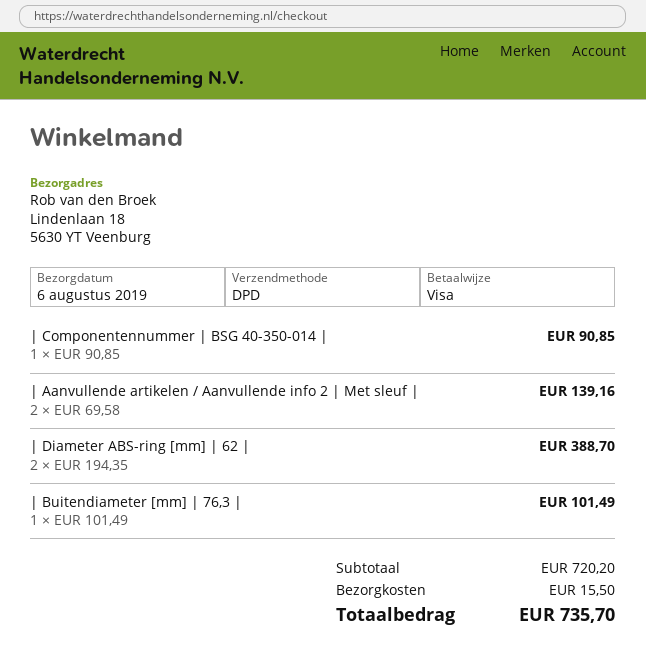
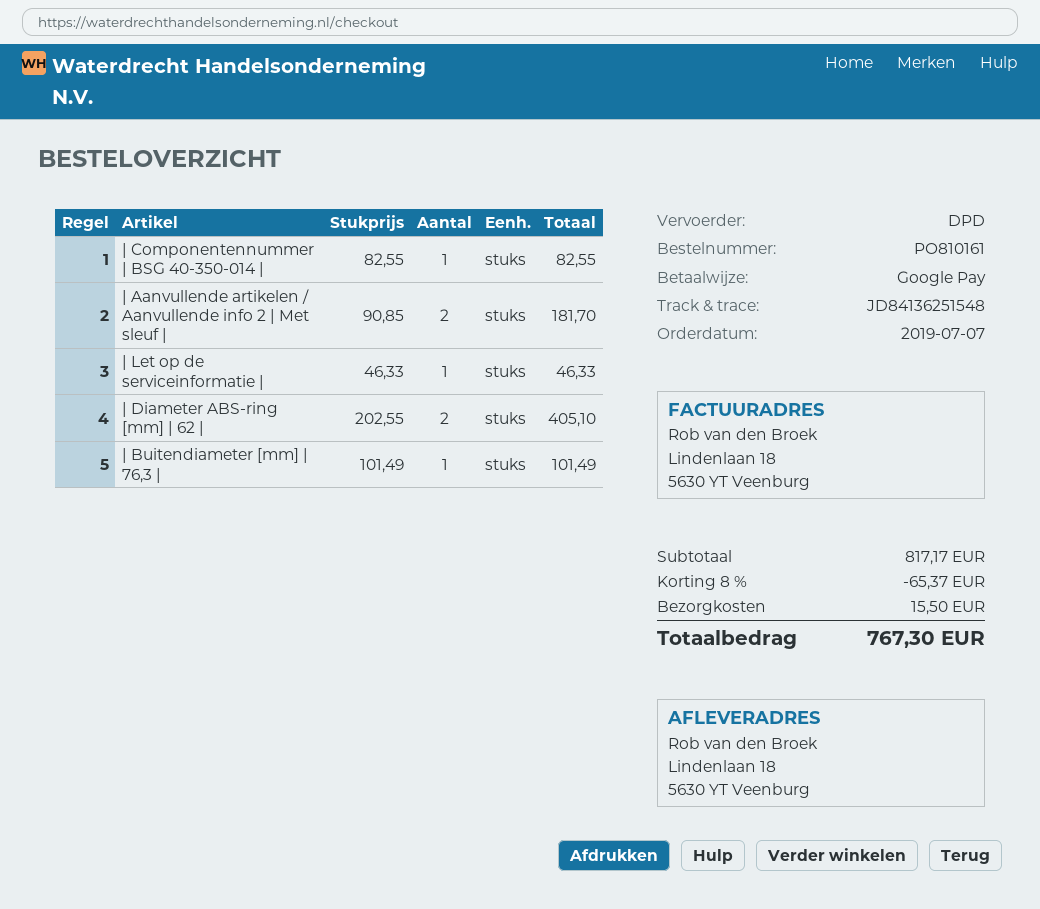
payment method: Visa -> Google Pay
| Componentennummer | BSG 40-350-014 |: 1 x 90.85 = 90.85 -> 1 x 82.55 = 82.55
| Aanvullende artikelen / Aanvullende info 2 | Met sleuf |: 2 x 69.58 = 139.16 -> 2 x 90.85 = 181.70
| Diameter ABS-ring [mm] | 62 |: 2 x 194.35 = 388.70 -> 2 x 202.55 = 405.10
| Let op de serviceinformatie |: none -> 1 x 46.33 = 46.33
subtotal: 720.20 -> 817.17
discount: none -> 8% = 65.37
total: 735.70 -> 767.30

